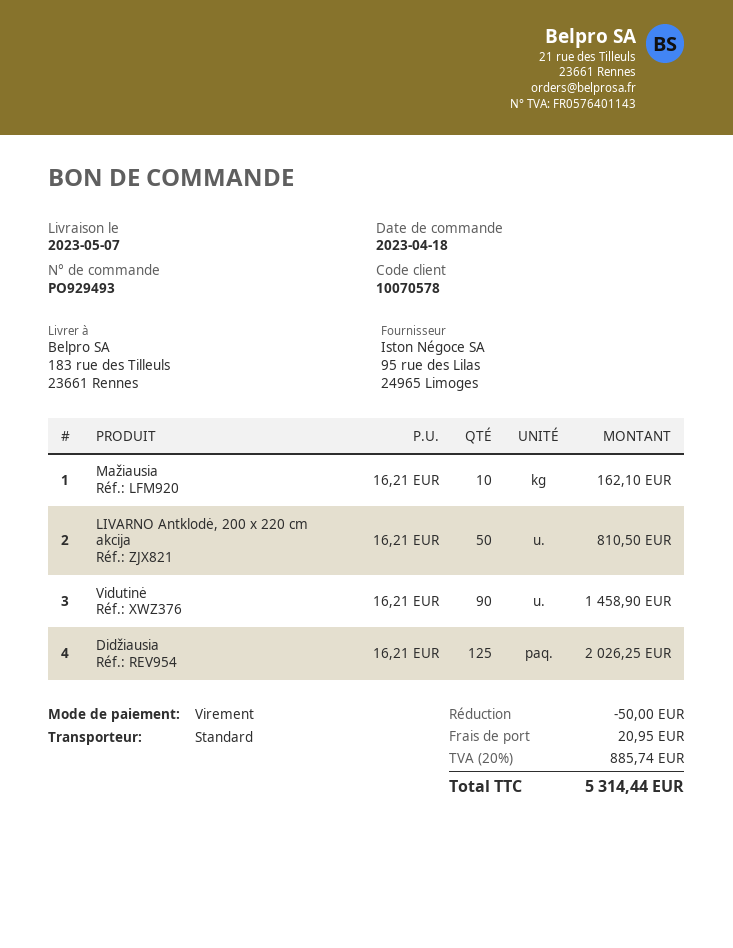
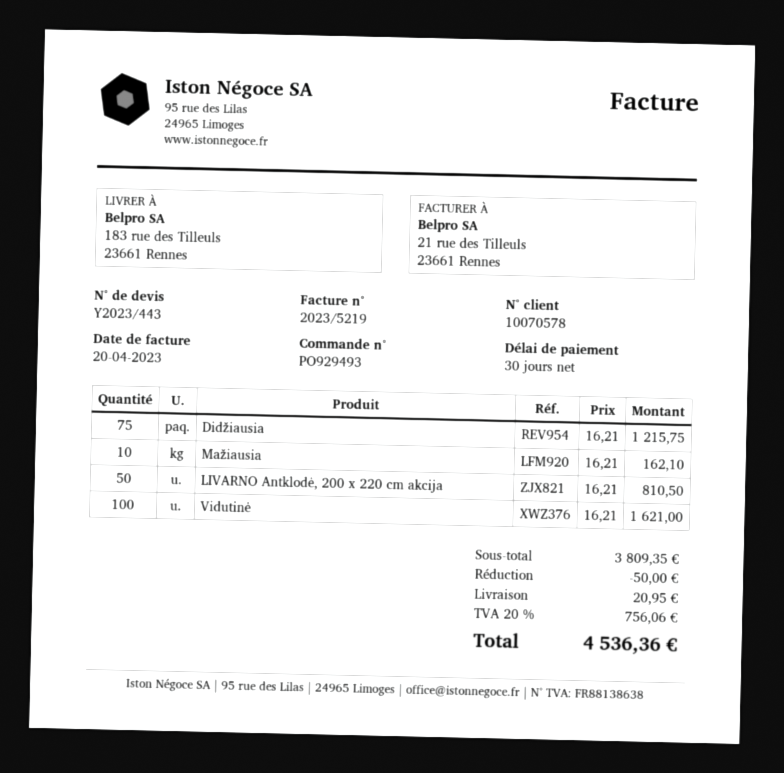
Vidutinė: 90 x 16.21 = 1458.90 -> 100 x 16.21 = 1621.00
Didžiausia: 125 x 16.21 = 2026.25 -> 75 x 16.21 = 1215.75
tax: 20% = 885.74 -> 20% = 756.06
total: 5314.44 -> 4536.36

